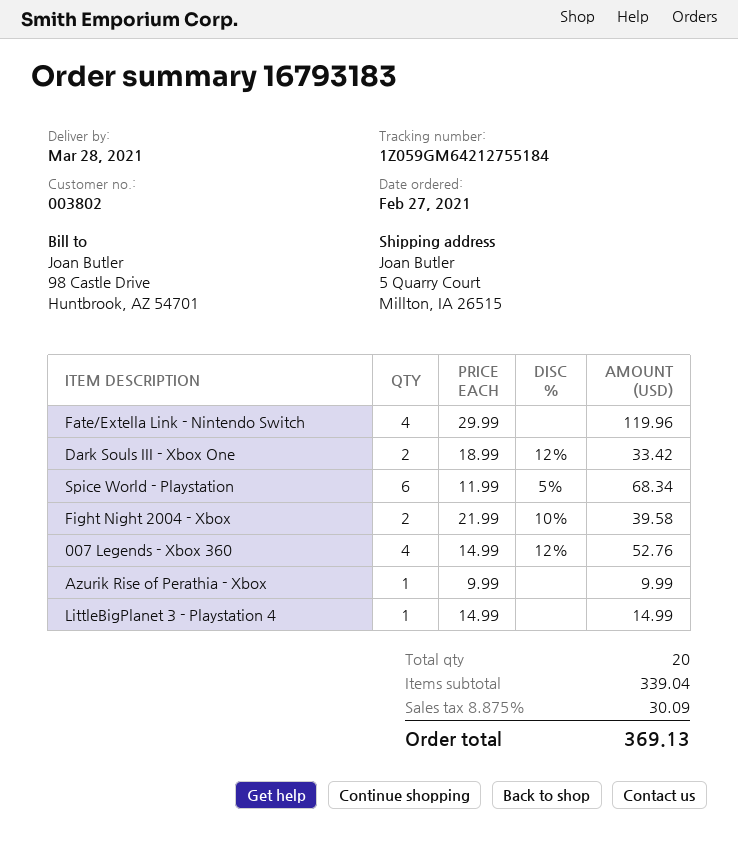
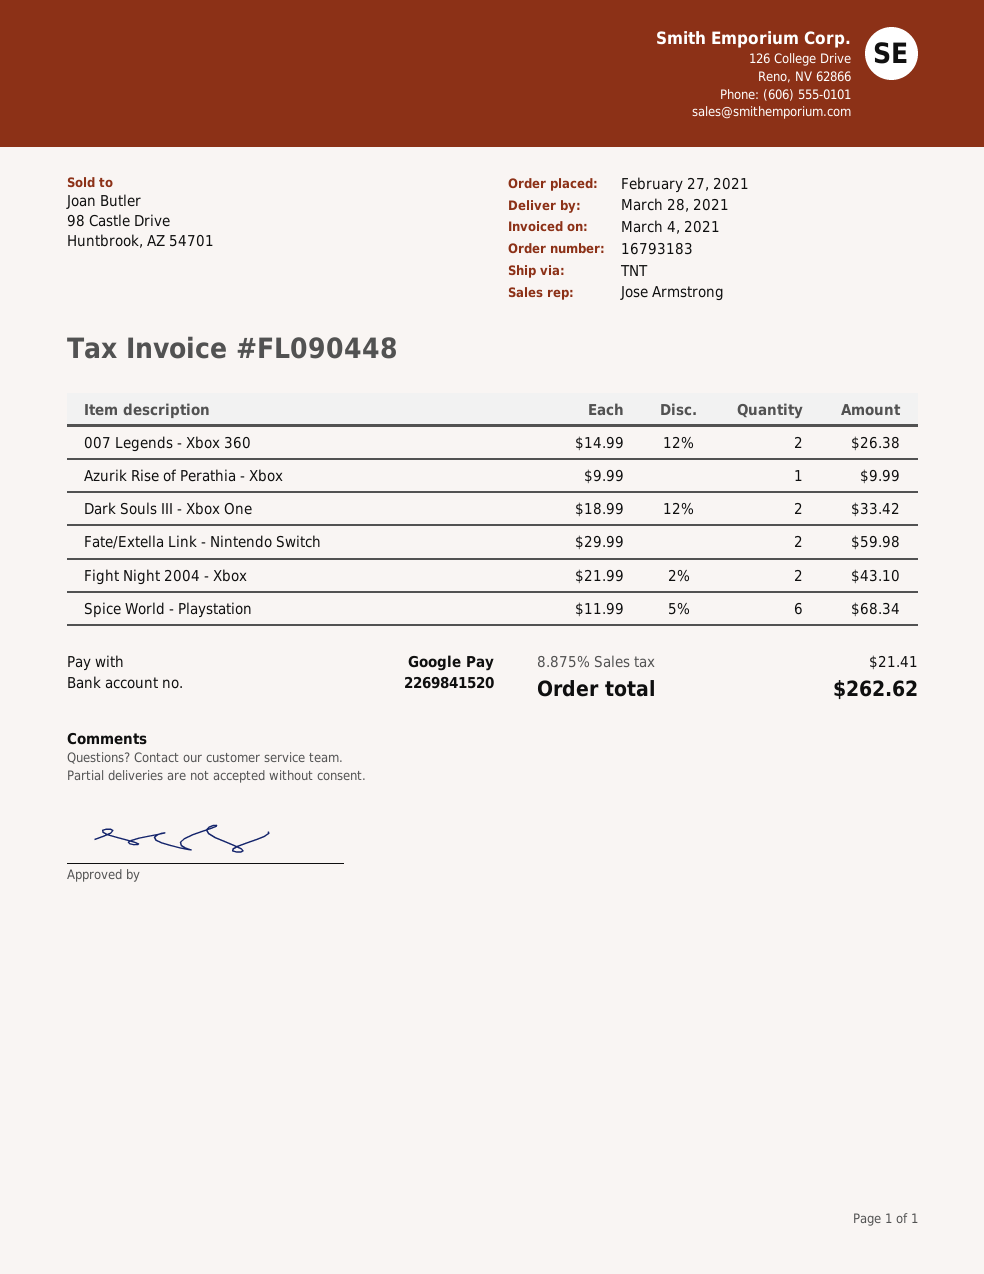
Fate/Extella Link - Nintendo Switch: 4 x 29.99 = 119.96 -> 2 x 29.99 = 59.98
Fight Night 2004 - Xbox: 2 x 21.99 - 10% = 39.58 -> 2 x 21.99 - 2% = 43.10
007 Legends - Xbox 360: 4 x 14.99 - 12% = 52.76 -> 2 x 14.99 - 12% = 26.38
LittleBigPlanet 3 - Playstation 4: 1 x 14.99 = 14.99 -> none
tax: 8.875% = 30.09 -> 8.875% = 21.41
total: 369.13 -> 262.62

